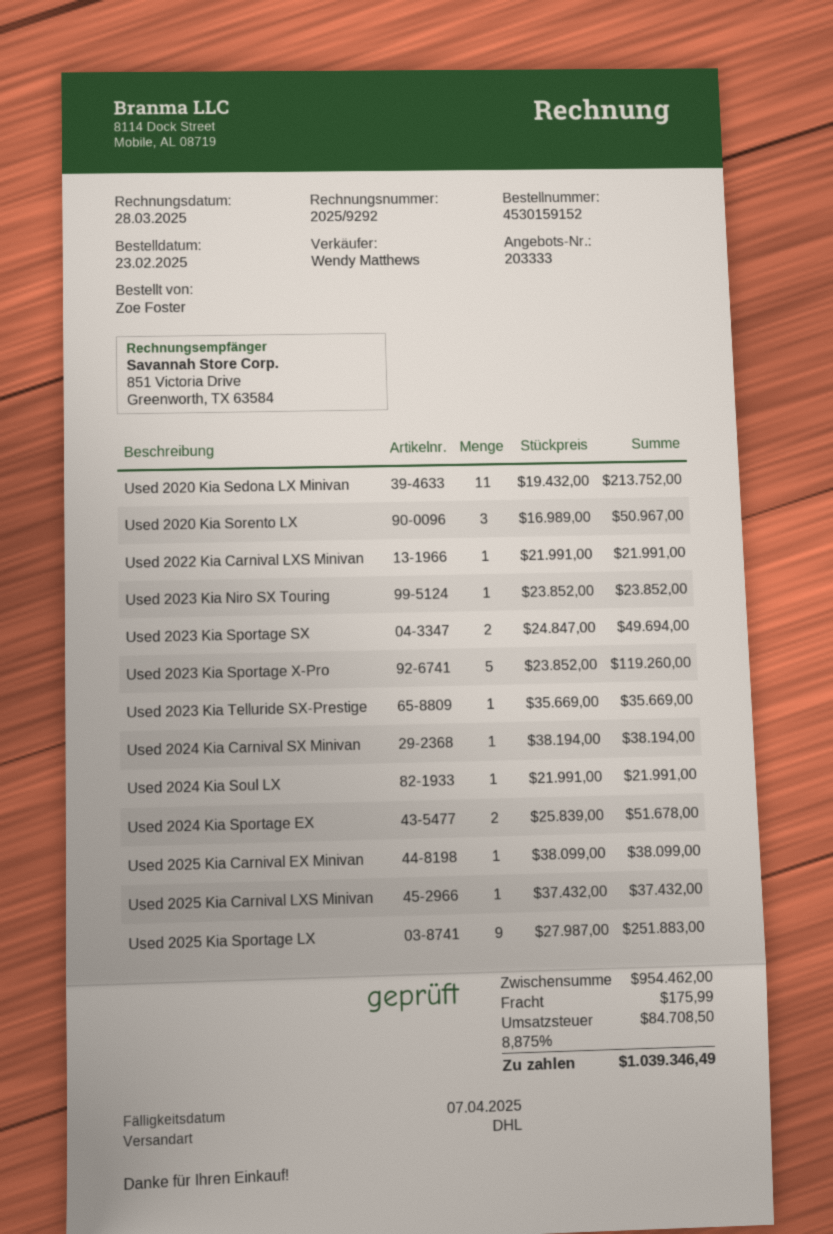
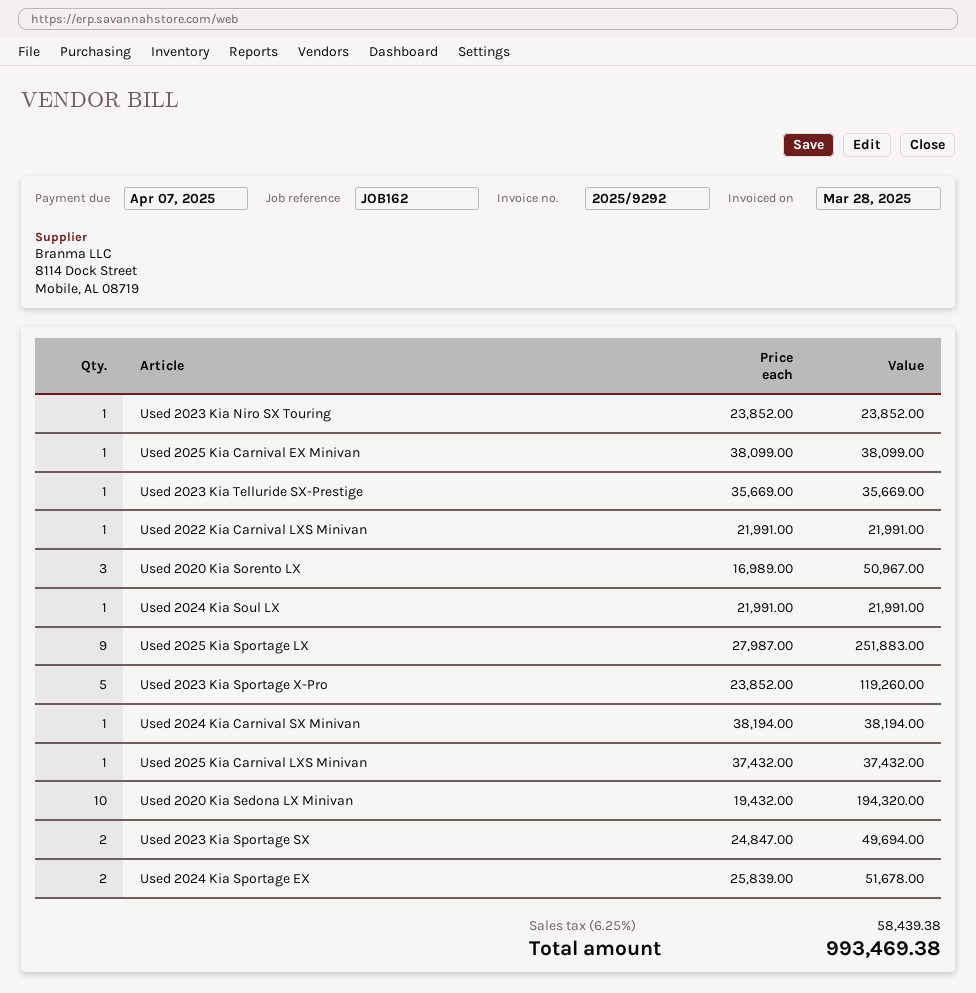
Used 2020 Kia Sedona LX Minivan: 11 x 19432.00 = 213752.00 -> 10 x 19432.00 = 194320.00
shipping: 175.99 -> none
tax: 8.875% = 84708.50 -> 6.25% = 58439.38
total: 1039346.49 -> 993469.38

